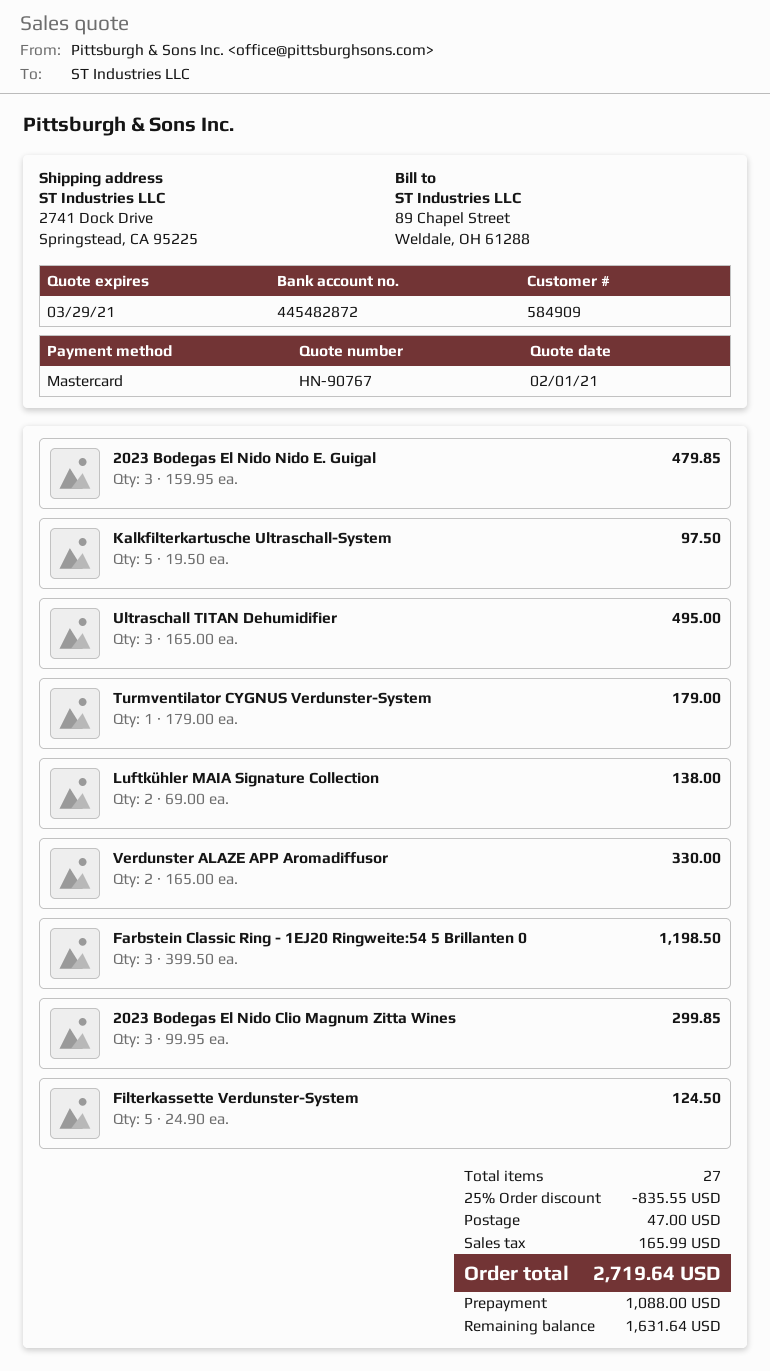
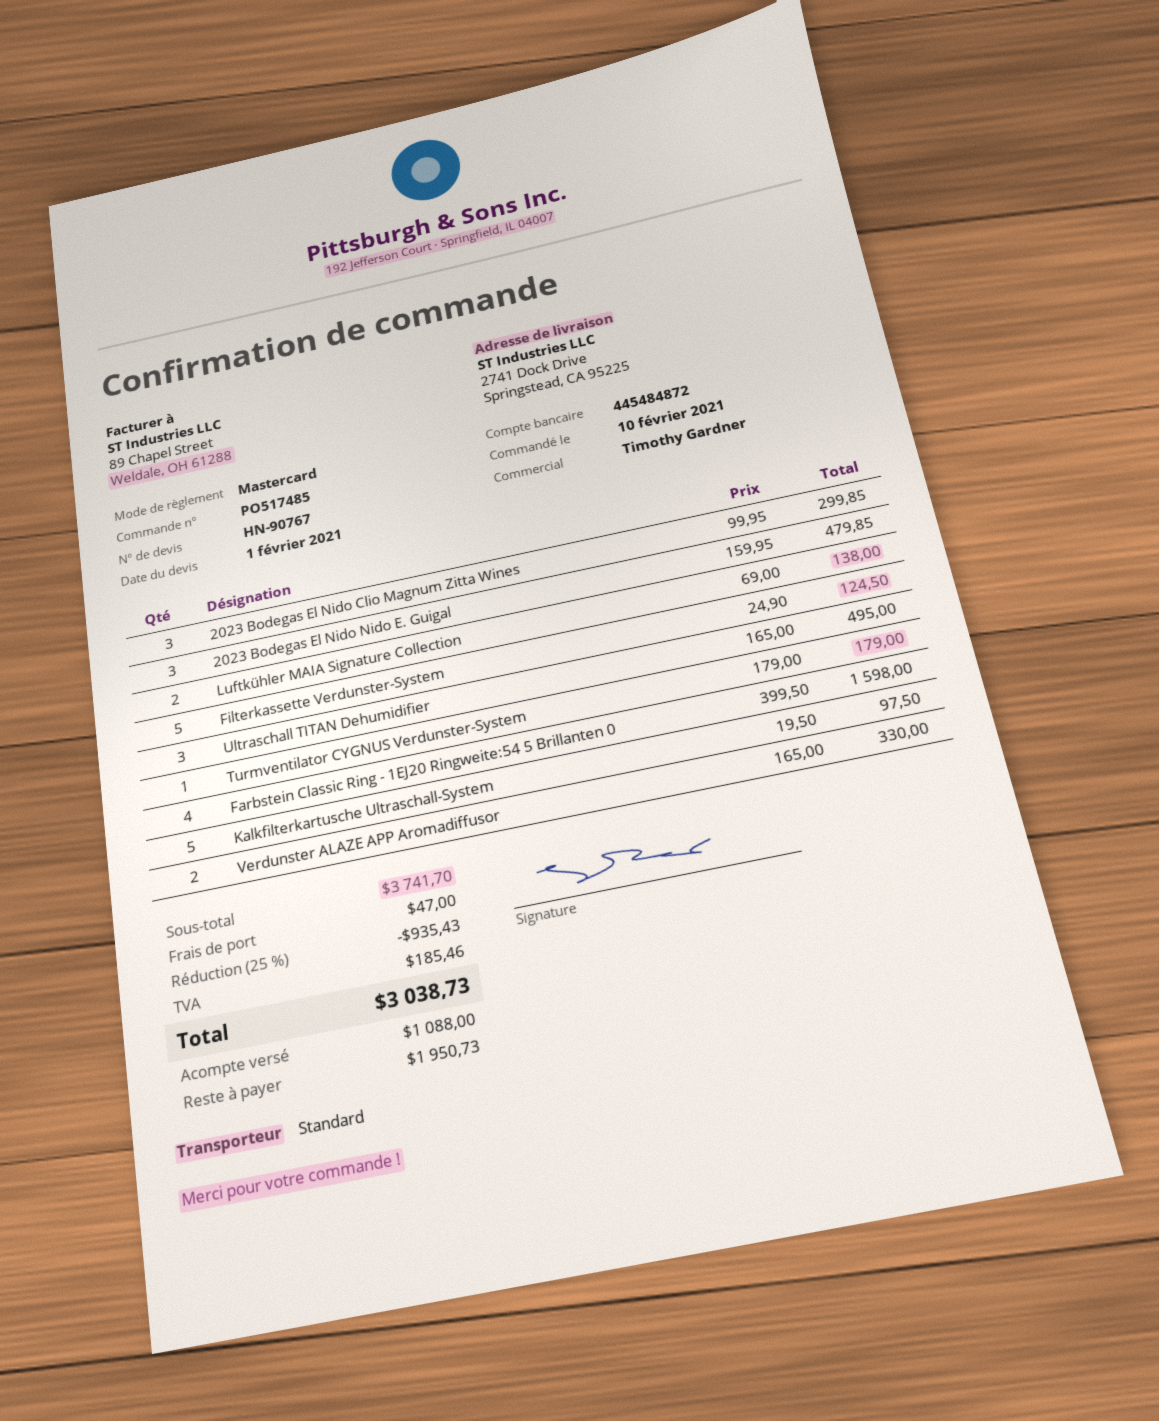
bank account: 445482872 -> 445484872
Farbstein Classic Ring - 1EJ20 Ringweite:54 5 Brillanten 0: 3 x 399.50 = 1198.50 -> 4 x 399.50 = 1598.00
discount: 25% = 835.55 -> 25% = 935.43
tax: 165.99 -> 185.46
total: 2719.64 -> 3038.73
balance: 1631.64 -> 1950.73

